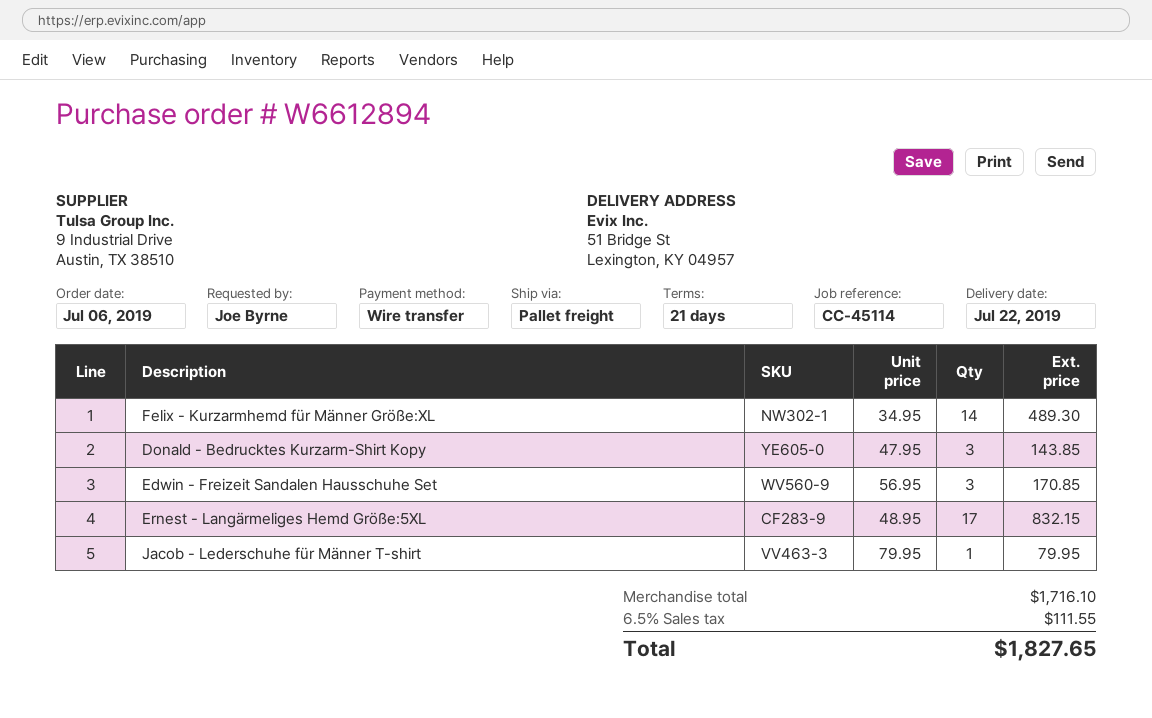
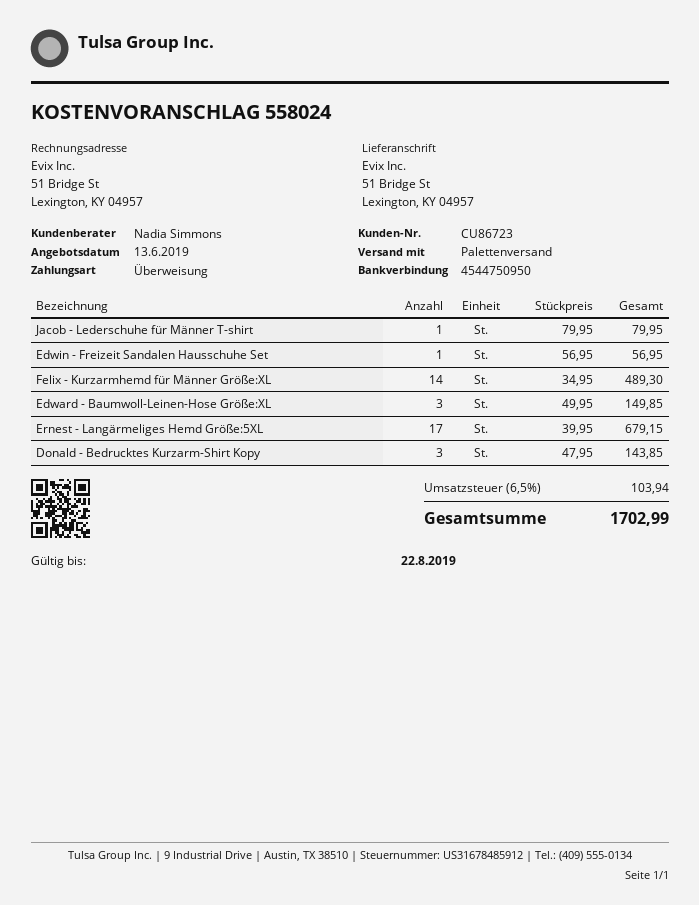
Edwin - Freizeit Sandalen Hausschuhe Set: 3 x 56.95 = 170.85 -> 1 x 56.95 = 56.95
Ernest - Langärmeliges Hemd Größe:5XL: 17 x 48.95 = 832.15 -> 17 x 39.95 = 679.15
Edward - Baumwoll-Leinen-Hose Größe:XL: none -> 3 x 49.95 = 149.85
tax: 6.5% = 111.55 -> 6.5% = 103.94
total: 1827.65 -> 1702.99

